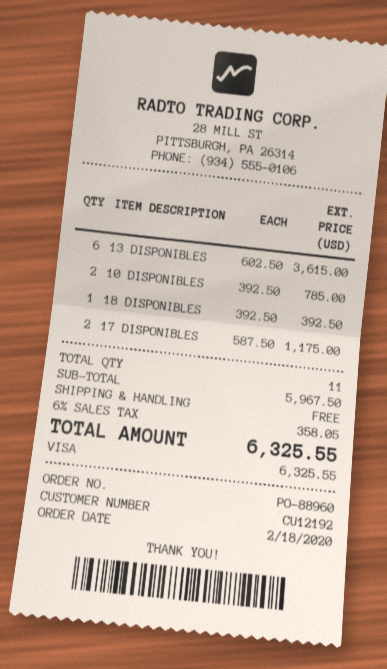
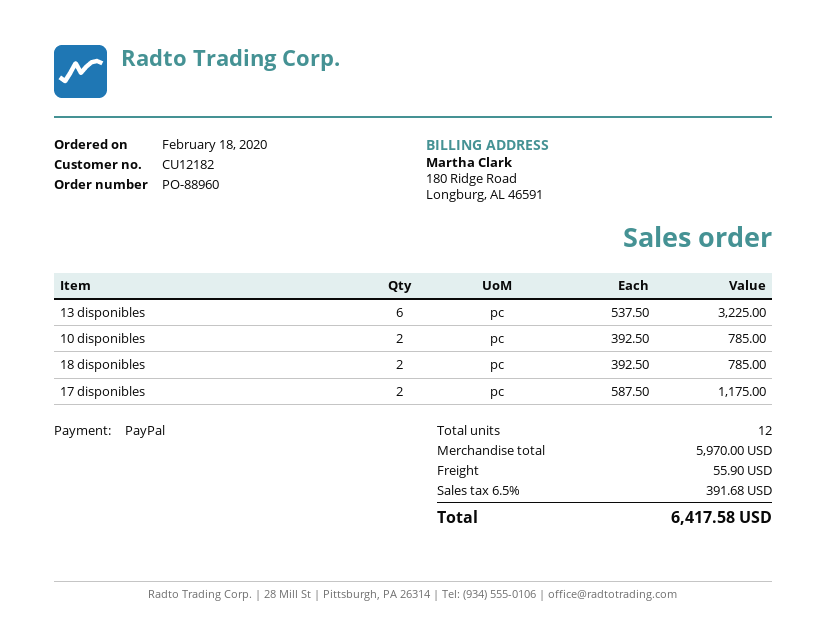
customer number: CU12192 -> CU12182
payment method: Visa -> PayPal
13 DISPONIBLES: 6 x 602.50 = 3615.00 -> 6 x 537.50 = 3225.00
18 DISPONIBLES: 1 x 392.50 = 392.50 -> 2 x 392.50 = 785.00
total quantity: 11 -> 12
subtotal: 5967.50 -> 5970.00
shipping: 0.00 -> 55.90
tax: 6% = 358.05 -> 6.5% = 391.68
total: 6325.55 -> 6417.58

